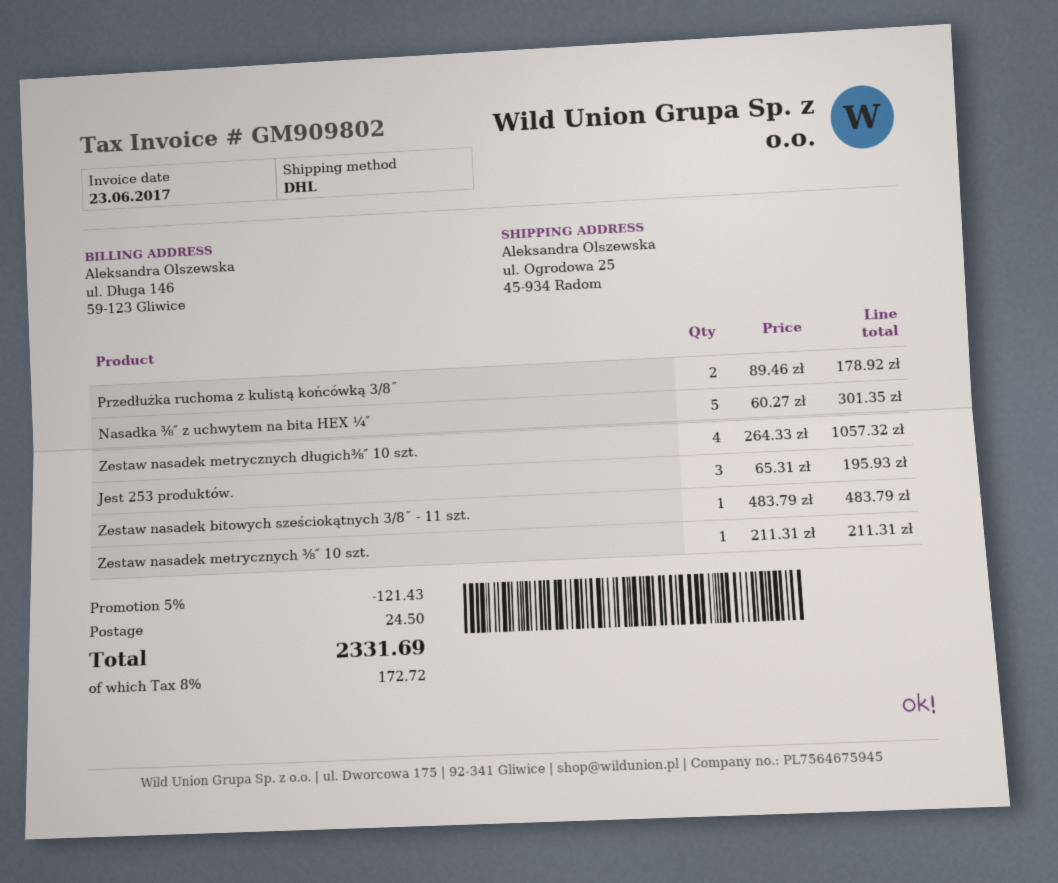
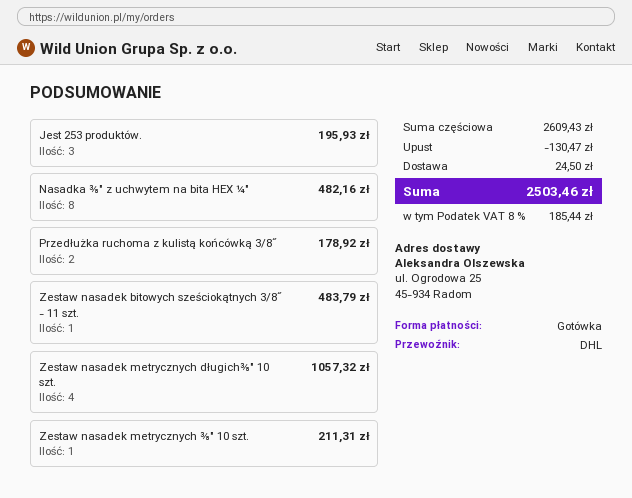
Nasadka ⅜″ z uchwytem na bita HEX ¼″: 5 for 301.35 -> 8 for 482.16
discount: 121.43 -> 130.47
tax: 8% = 172.72 -> 8% = 185.44
total: 2331.69 -> 2503.46

